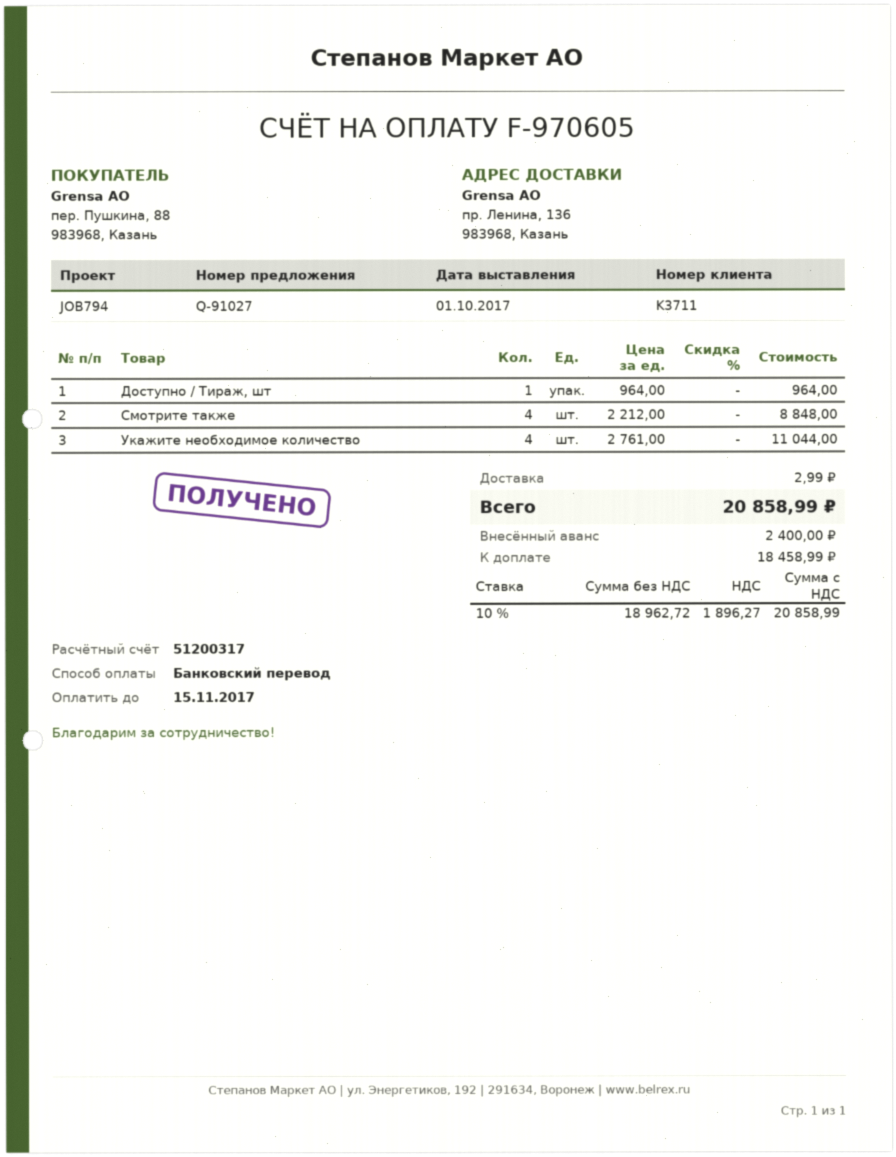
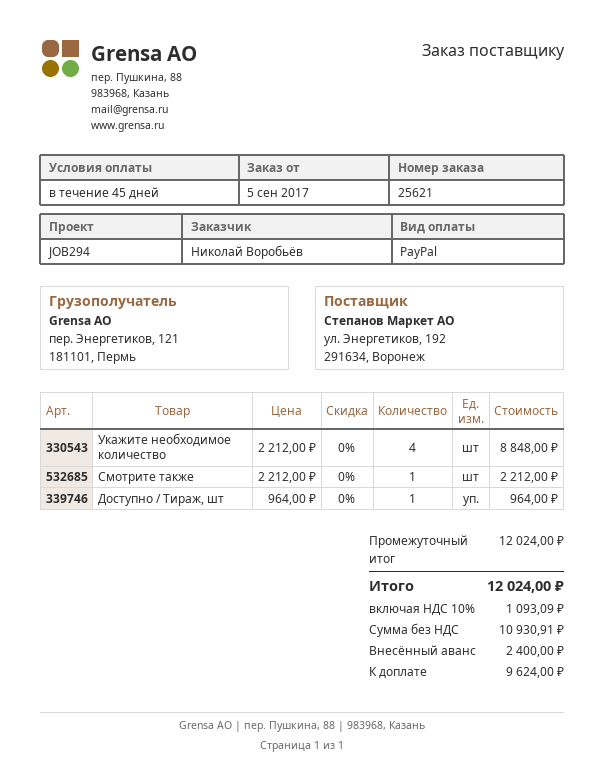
reference: JOB794 -> JOB294
payment method: bank transfer -> PayPal
ship to: пр. Ленина, 136, 983968, Казань -> пер. Энергетиков, 121, 181101, Пермь
Смотрите также: 4 x 2212.00 = 8848.00 -> 1 x 2212.00 = 2212.00
Укажите необходимое количество: 4 x 2761.00 = 11044.00 -> 4 x 2212.00 = 8848.00
shipping: 2.99 -> none
net: 18962.72 -> 10930.91
tax: 10% = 1896.27 -> 10% = 1093.09
total: 20858.99 -> 12024.00
balance: 18458.99 -> 9624.00

